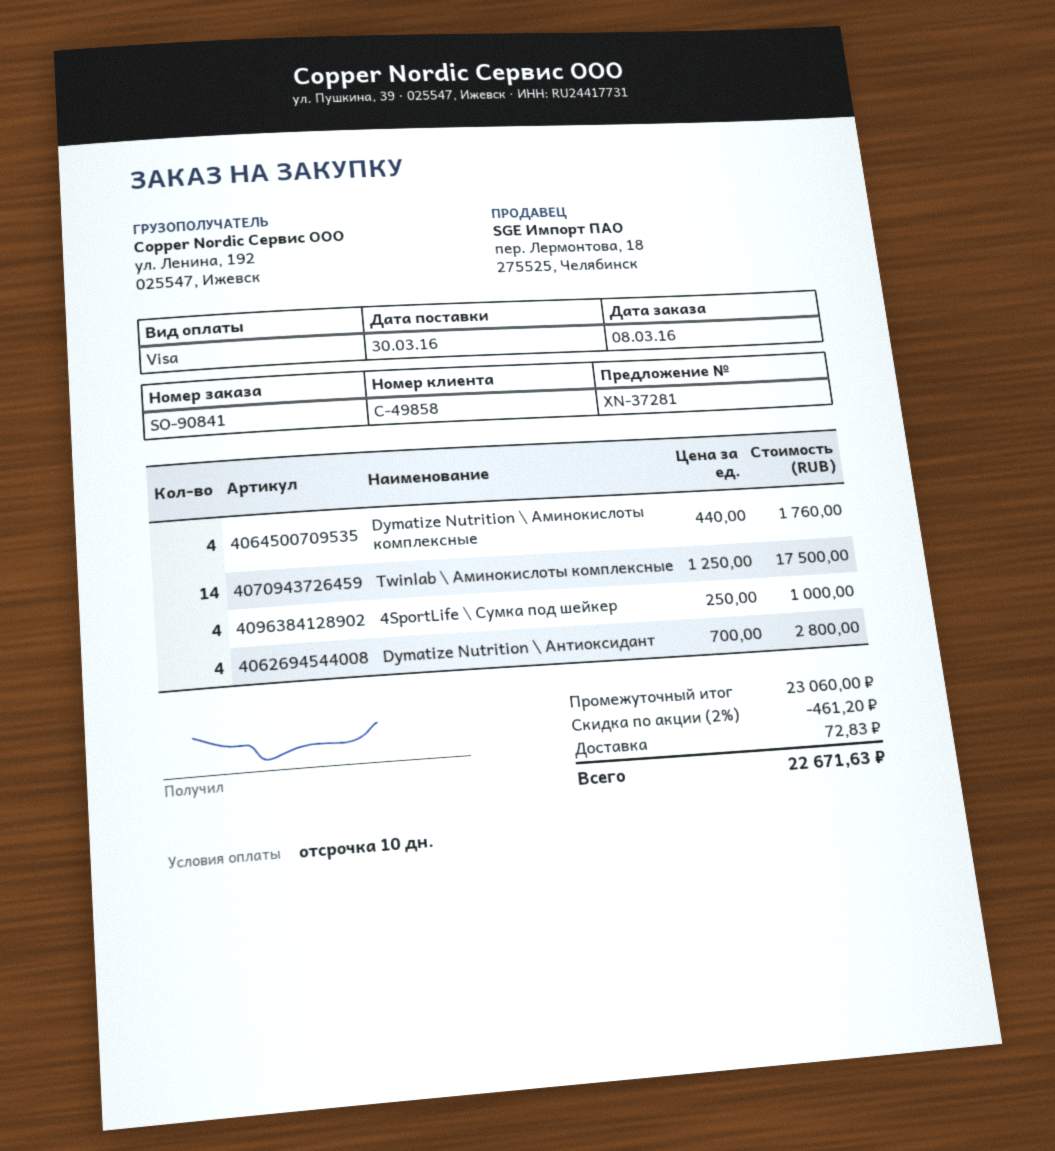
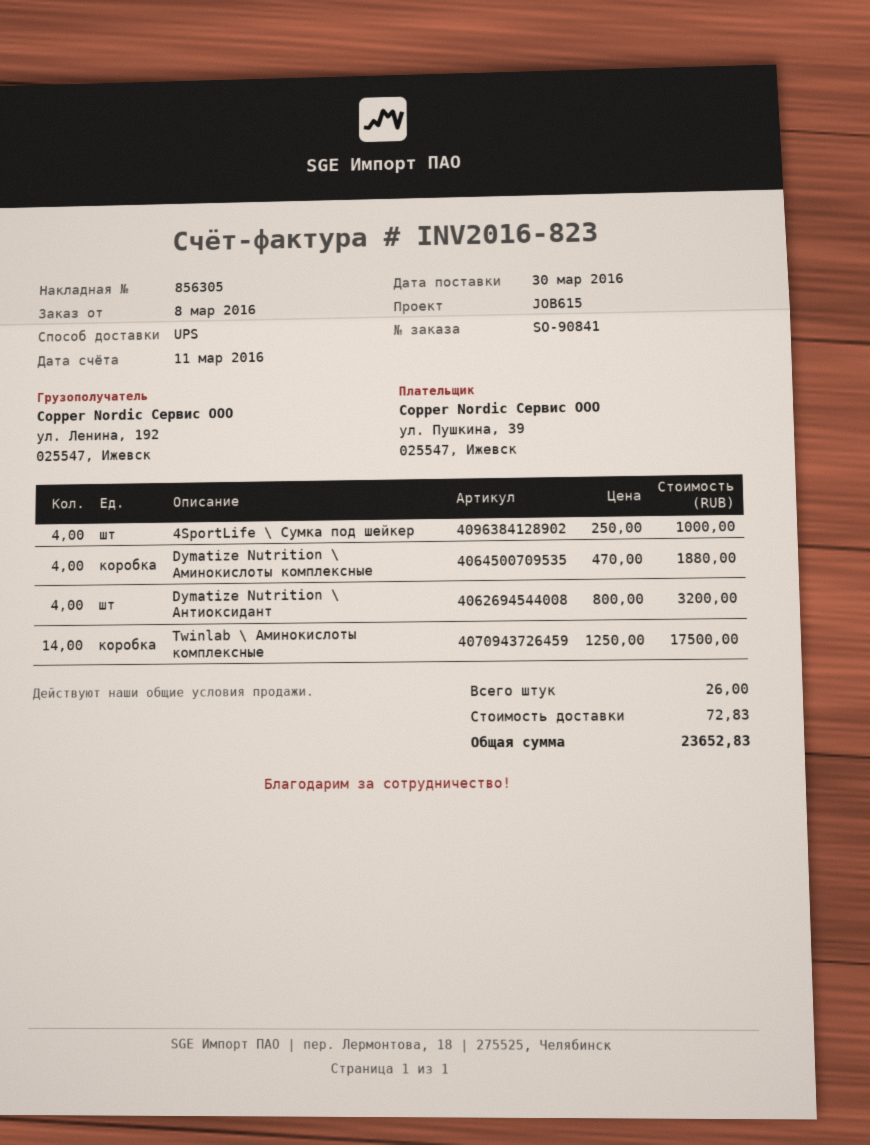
Dymatize Nutrition \ Аминокислоты комплексные: 4 x 440.00 = 1760.00 -> 4 x 470.00 = 1880.00
Dymatize Nutrition \ Антиоксидант: 4 x 700.00 = 2800.00 -> 4 x 800.00 = 3200.00
discount: 2% = 461.20 -> none
total: 22671.63 -> 23652.83

